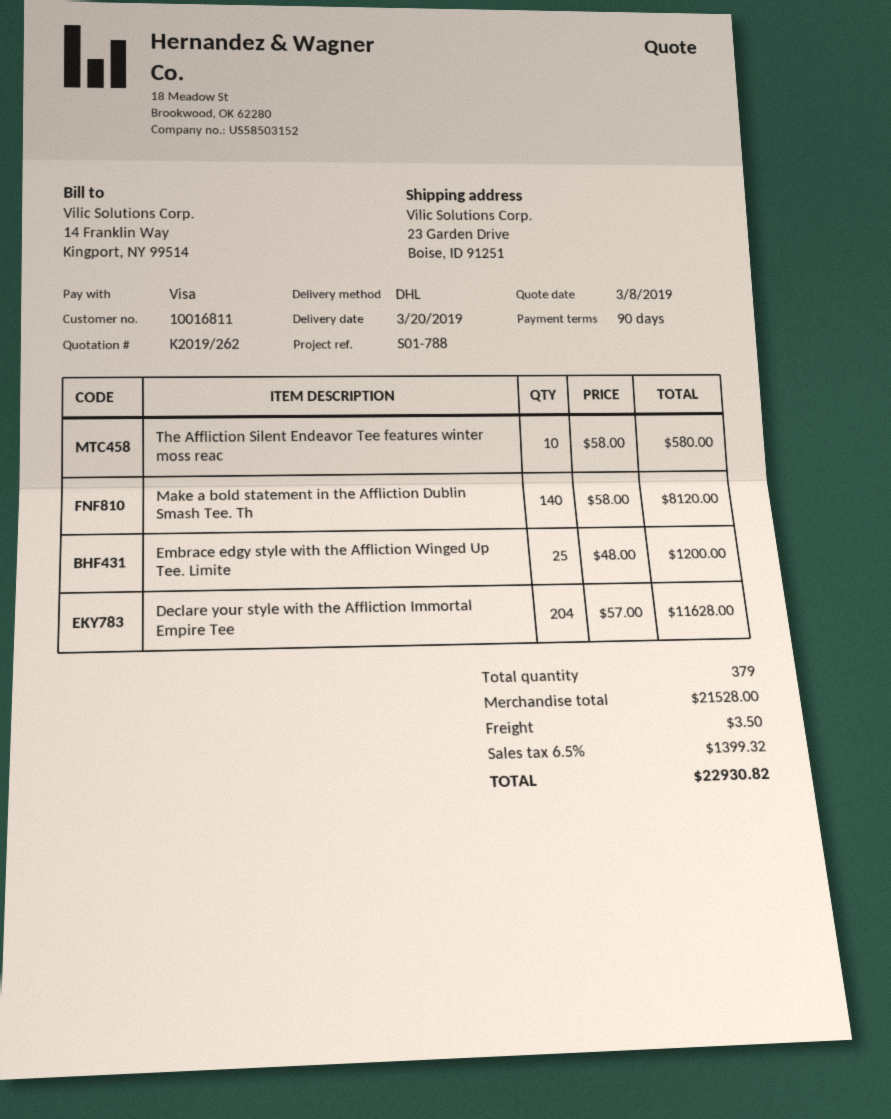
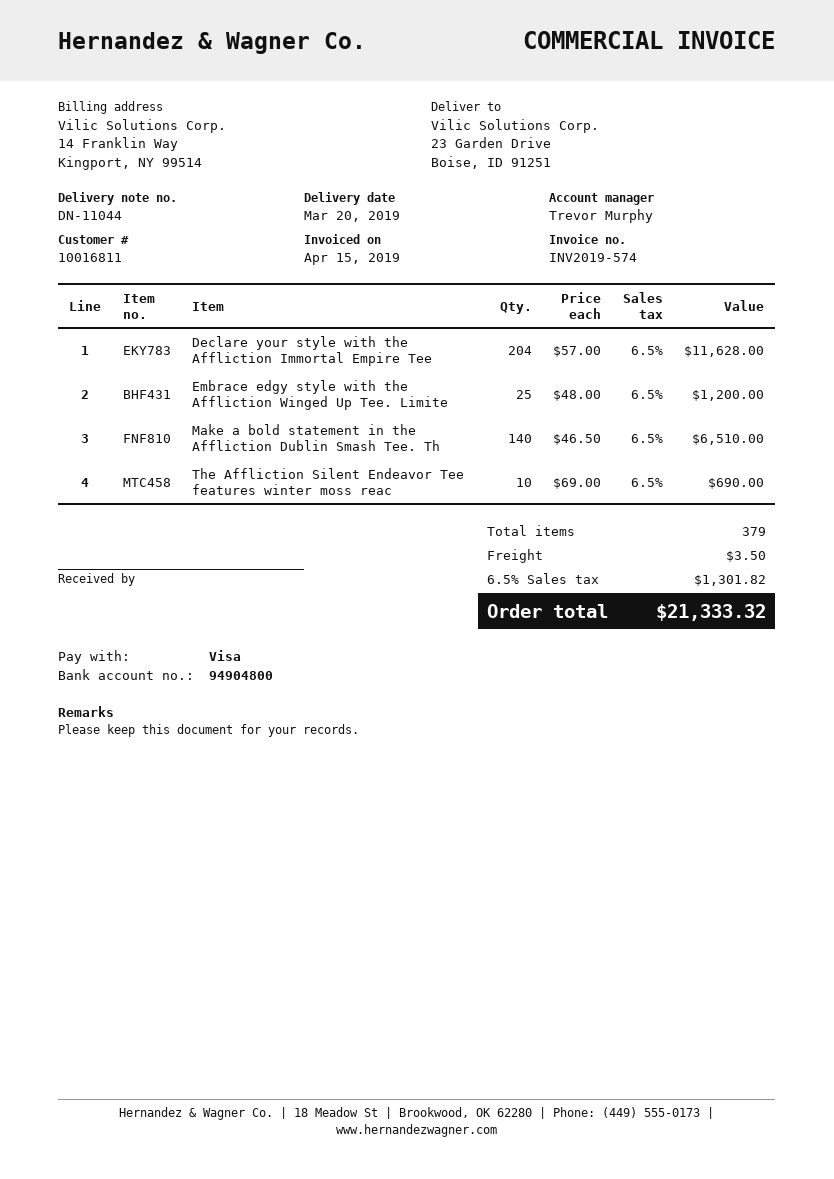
The Affliction Silent Endeavor Tee features winter moss reac: 10 x 58.00 = 580.00 -> 10 x 69.00 = 690.00
Make a bold statement in the Affliction Dublin Smash Tee. Th: 140 x 58.00 = 8120.00 -> 140 x 46.50 = 6510.00
tax: 6.5% = 1399.32 -> 6.5% = 1301.82
total: 22930.82 -> 21333.32

